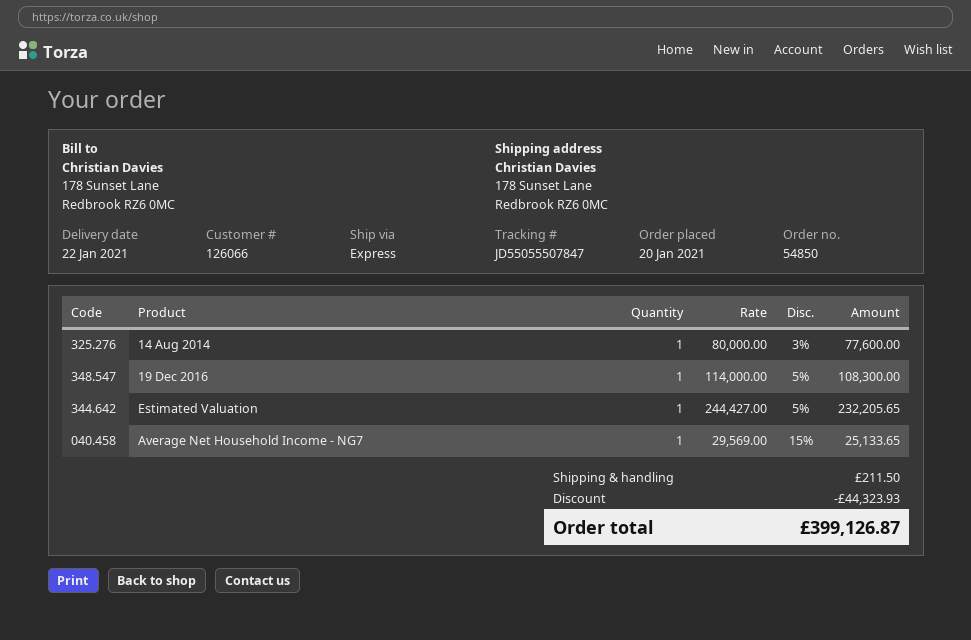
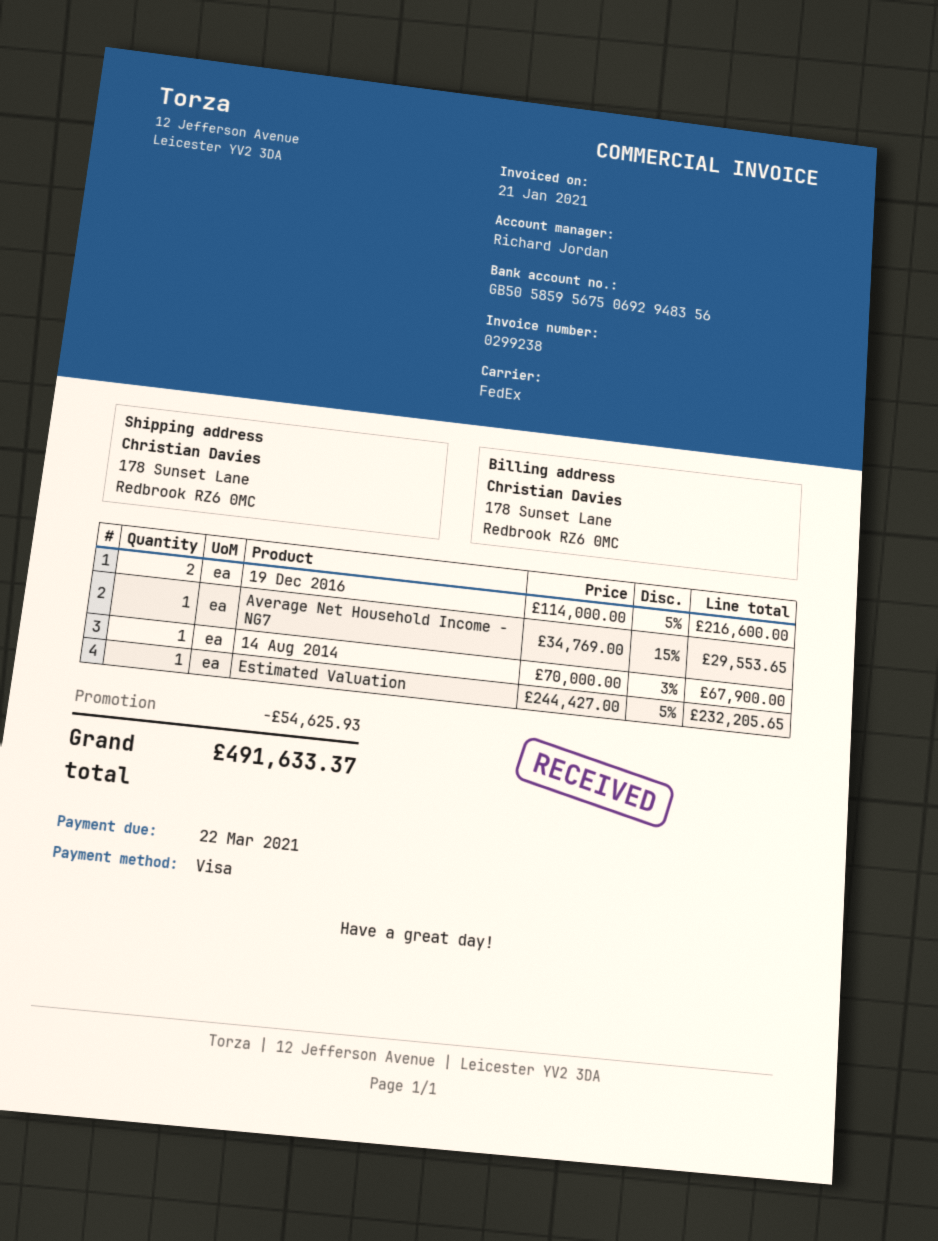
shipping method: express -> FedEx
14 Aug 2014: 1 x 80000.00 - 3% = 77600.00 -> 1 x 70000.00 - 3% = 67900.00
19 Dec 2016: 1 x 114000.00 - 5% = 108300.00 -> 2 x 114000.00 - 5% = 216600.00
Average Net Household Income - NG7: 1 x 29569.00 - 15% = 25133.65 -> 1 x 34769.00 - 15% = 29553.65
discount: 44323.93 -> 54625.93
shipping: 211.50 -> none
total: 399126.87 -> 491633.37

